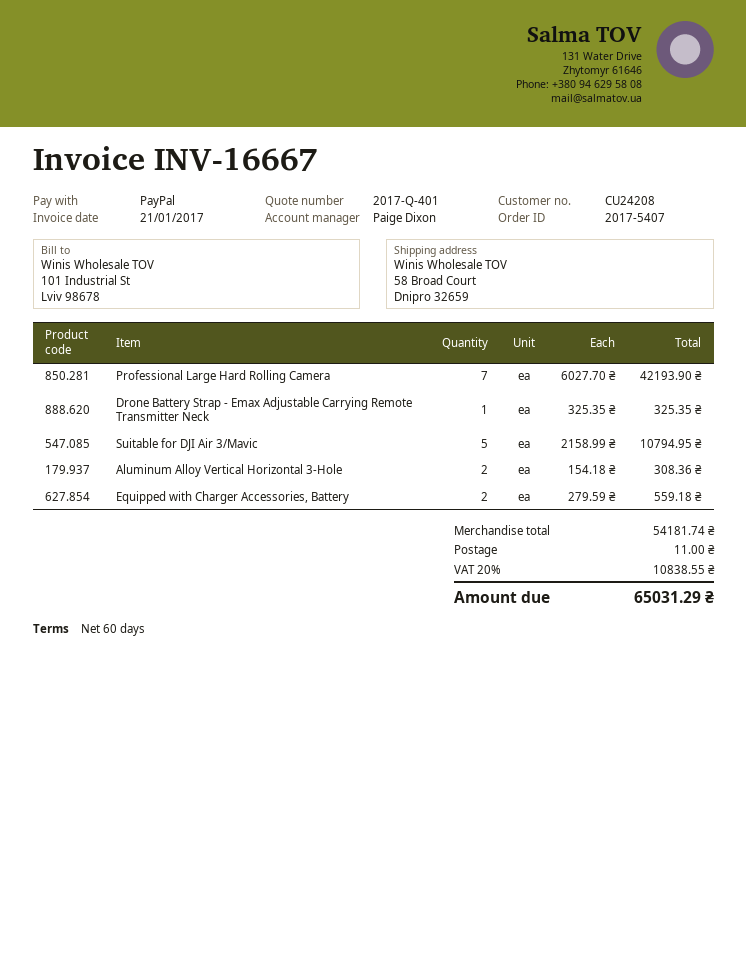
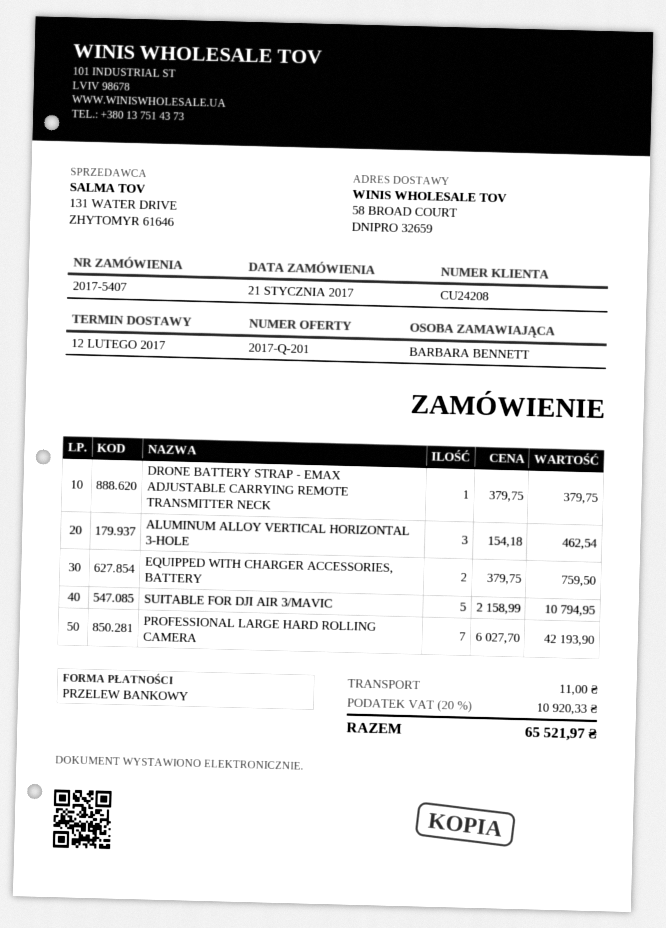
quote number: 2017-Q-401 -> 2017-Q-201
payment method: PayPal -> bank transfer
Drone Battery Strap - Emax Adjustable Carrying Remote Transmitter Neck: 1 x 325.35 = 325.35 -> 1 x 379.75 = 379.75
Aluminum Alloy Vertical Horizontal 3-Hole: 2 x 154.18 = 308.36 -> 3 x 154.18 = 462.54
Equipped with Charger Accessories, Battery: 2 x 279.59 = 559.18 -> 2 x 379.75 = 759.50
tax: 20% = 10838.55 -> 20% = 10920.33
total: 65031.29 -> 65521.97

